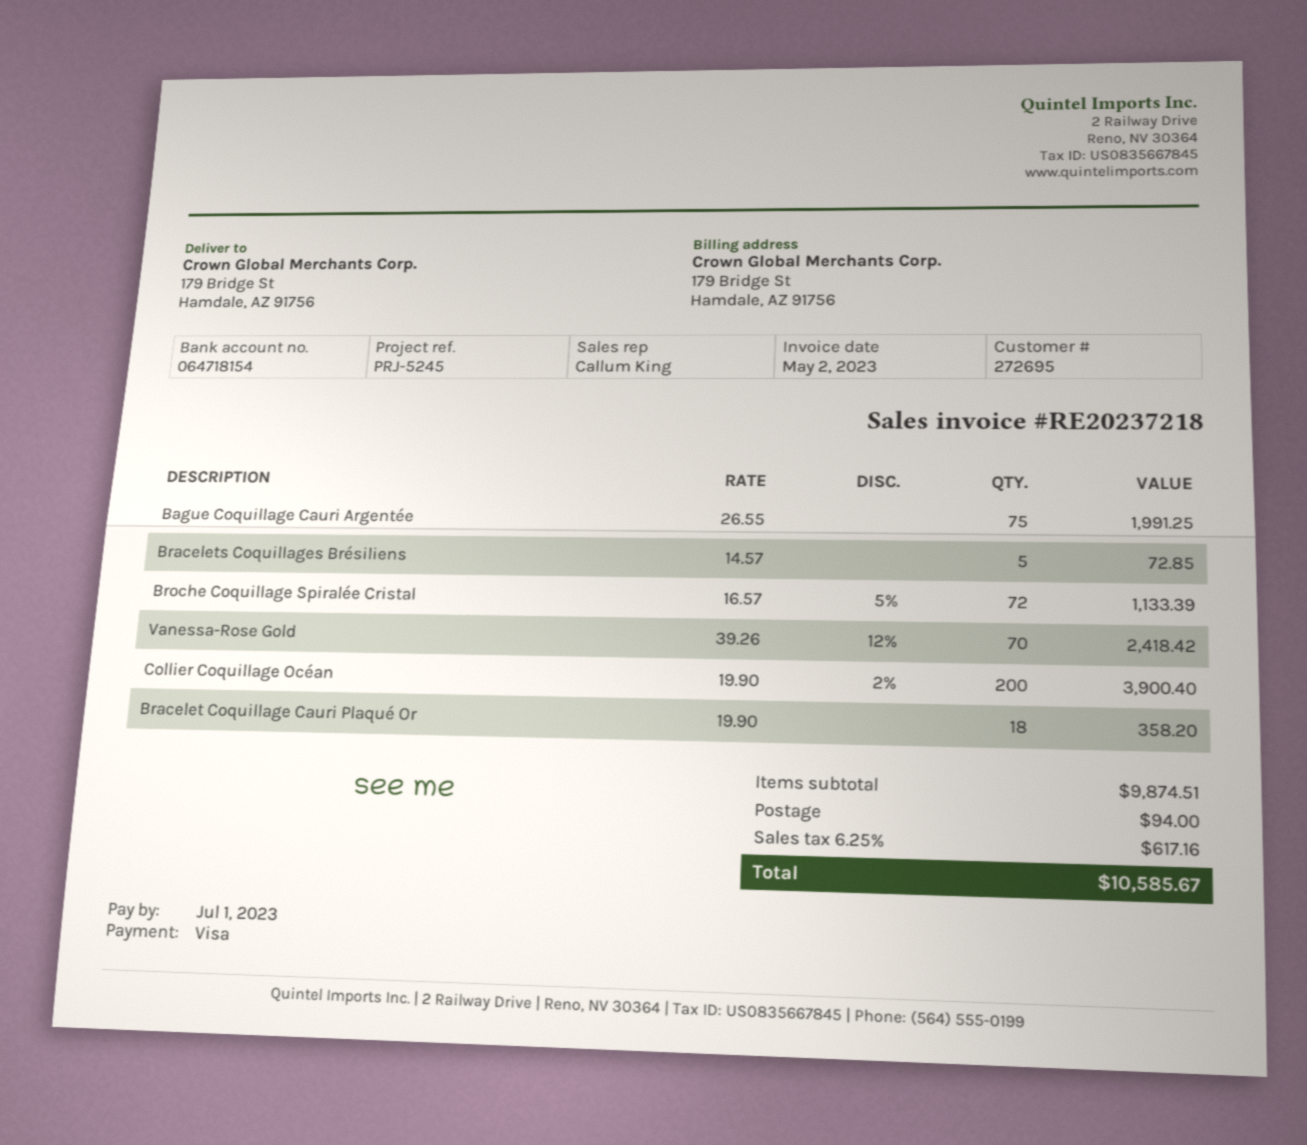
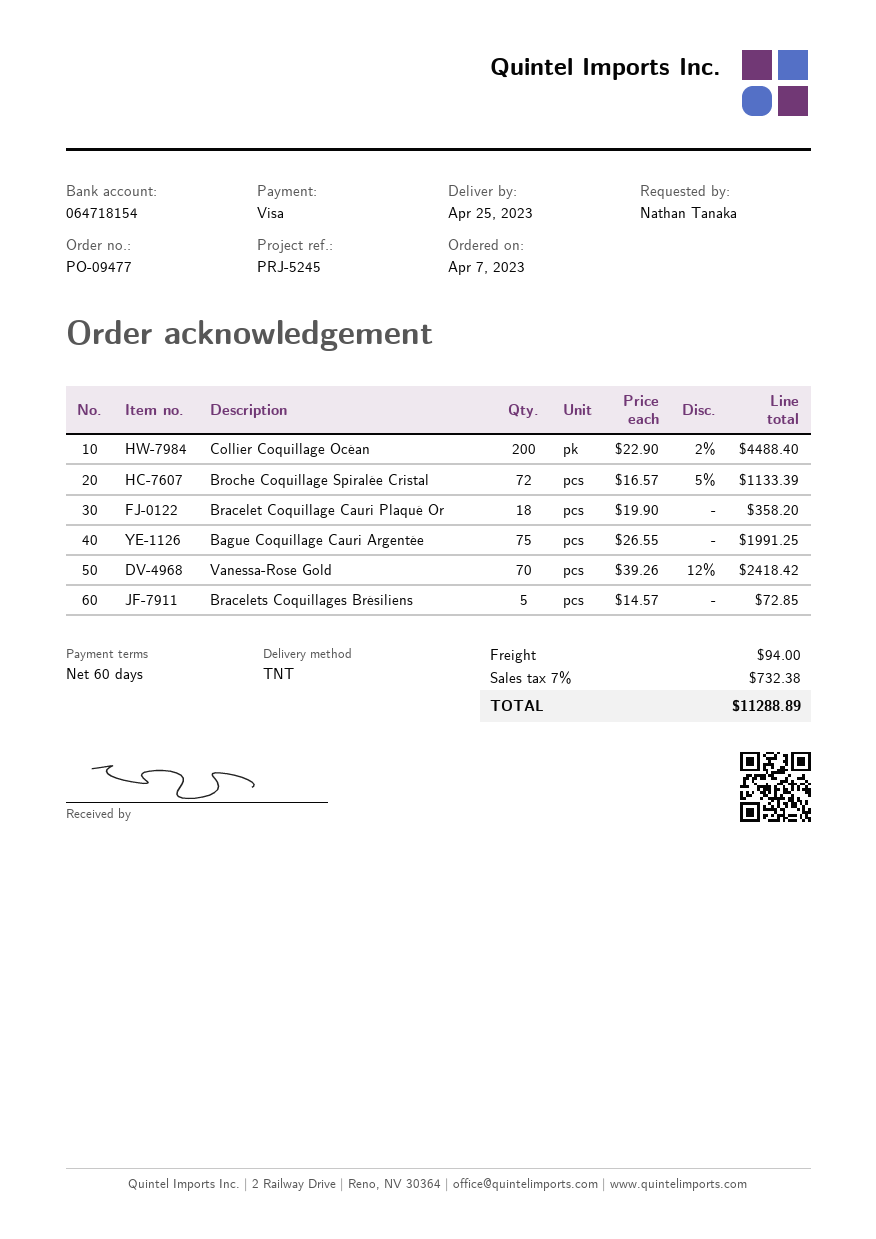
Collier Coquillage Océan: 200 x 19.90 - 2% = 3900.40 -> 200 x 22.90 - 2% = 4488.40
tax: 6.25% = 617.16 -> 7% = 732.38
total: 10585.67 -> 11288.89

